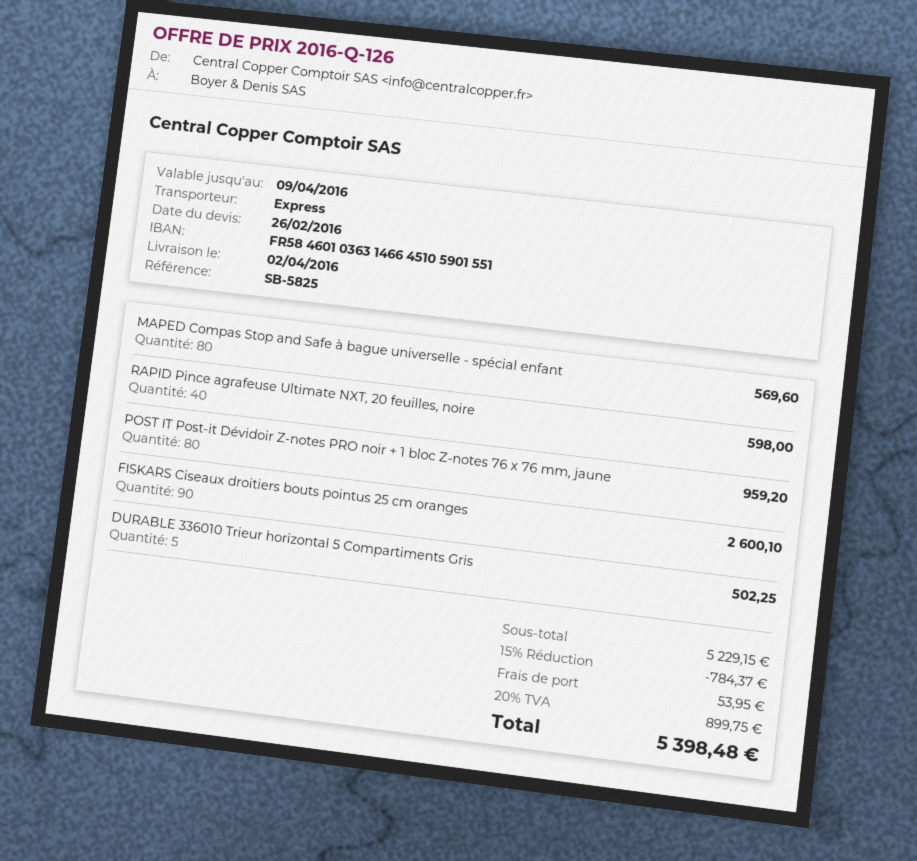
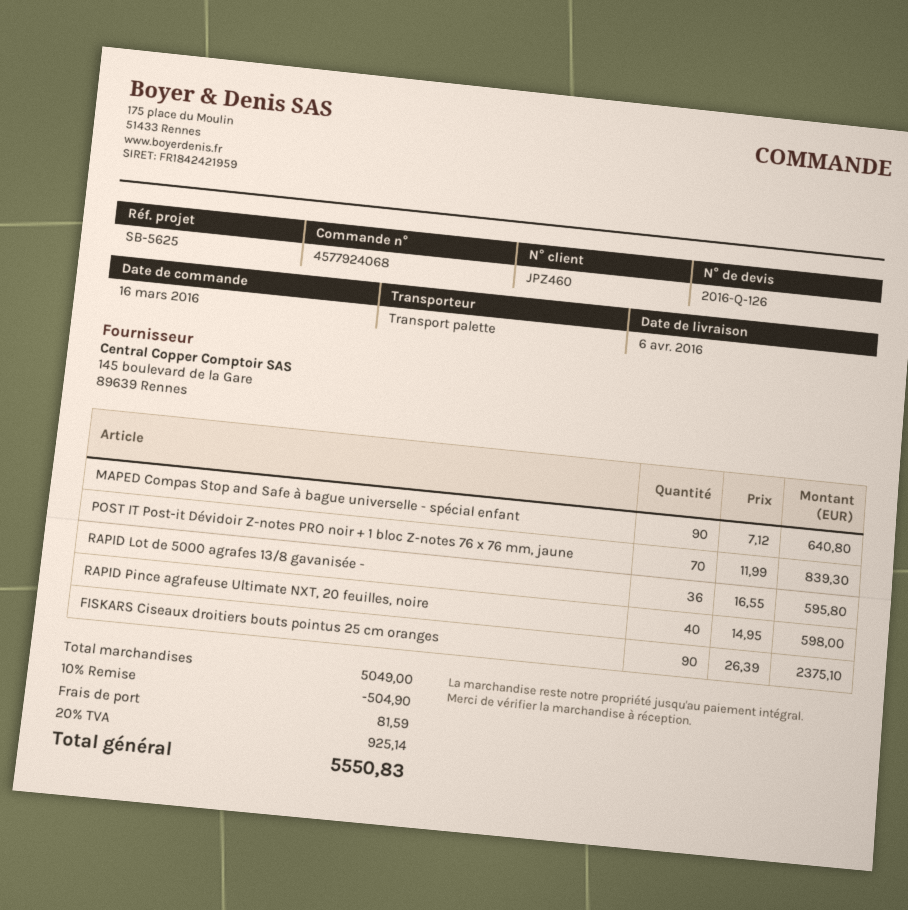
delivery date: 2016-04-02 -> 2016-04-06
reference: SB-5825 -> SB-5625
shipping method: express -> pallet freight
MAPED Compas Stop and Safe à bague universelle - spécial enfant: 80 for 569.60 -> 90 for 640.80
POST IT Post-it Dévidoir Z-notes PRO noir + 1 bloc Z-notes 76 x 76 mm, jaune: 80 for 959.20 -> 70 for 839.30
FISKARS Ciseaux droitiers bouts pointus 25 cm oranges: 90 for 2600.10 -> 90 for 2375.10
DURABLE 336010 Trieur horizontal 5 Compartiments Gris: 5 for 502.25 -> none
RAPID Lot de 5000 agrafes 13/8 gavanisée -: none -> 36 for 595.80
subtotal: 5229.15 -> 5049.00
discount: 15% = 784.37 -> 10% = 504.90
shipping: 53.95 -> 81.59
tax: 20% = 899.75 -> 20% = 925.14
total: 5398.48 -> 5550.83

